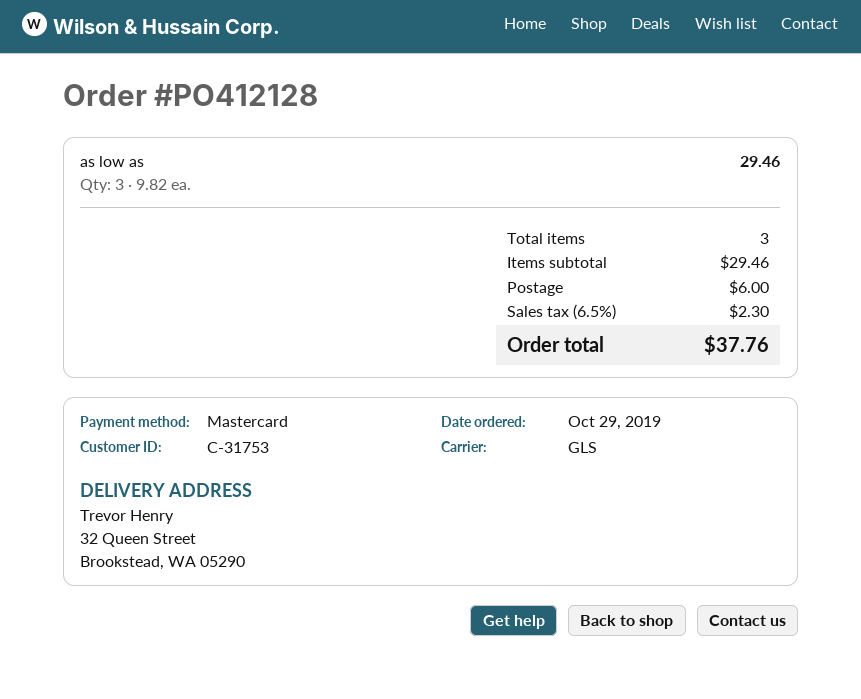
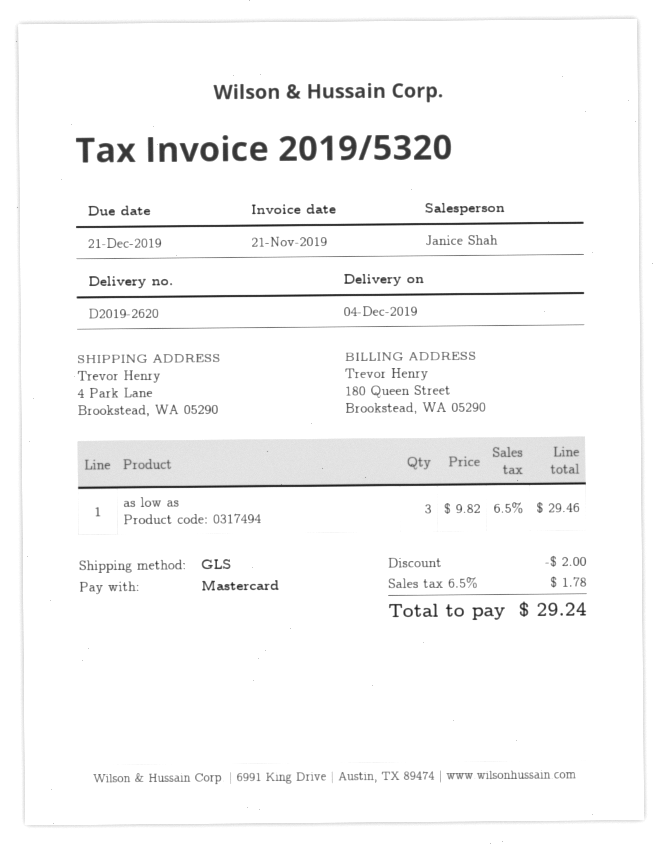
ship to: 32 Queen Street, Brookstead, WA 05290 -> 4 Park Lane, Brookstead, WA 05290
discount: none -> 2.00
shipping: 6.00 -> none
tax: 6.5% = 2.30 -> 6.5% = 1.78
total: 37.76 -> 29.24

